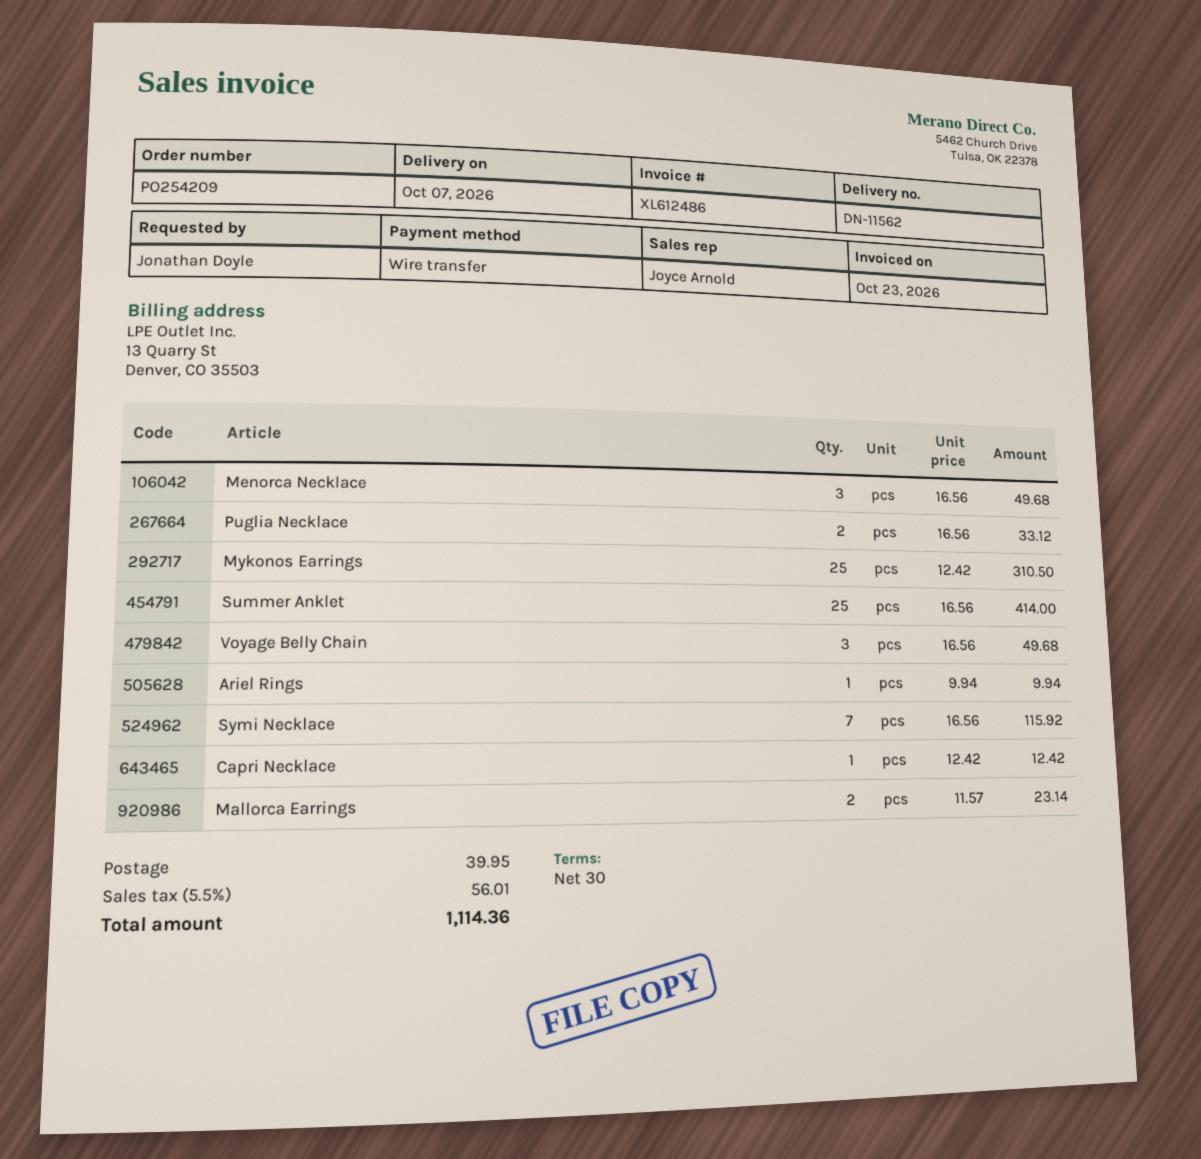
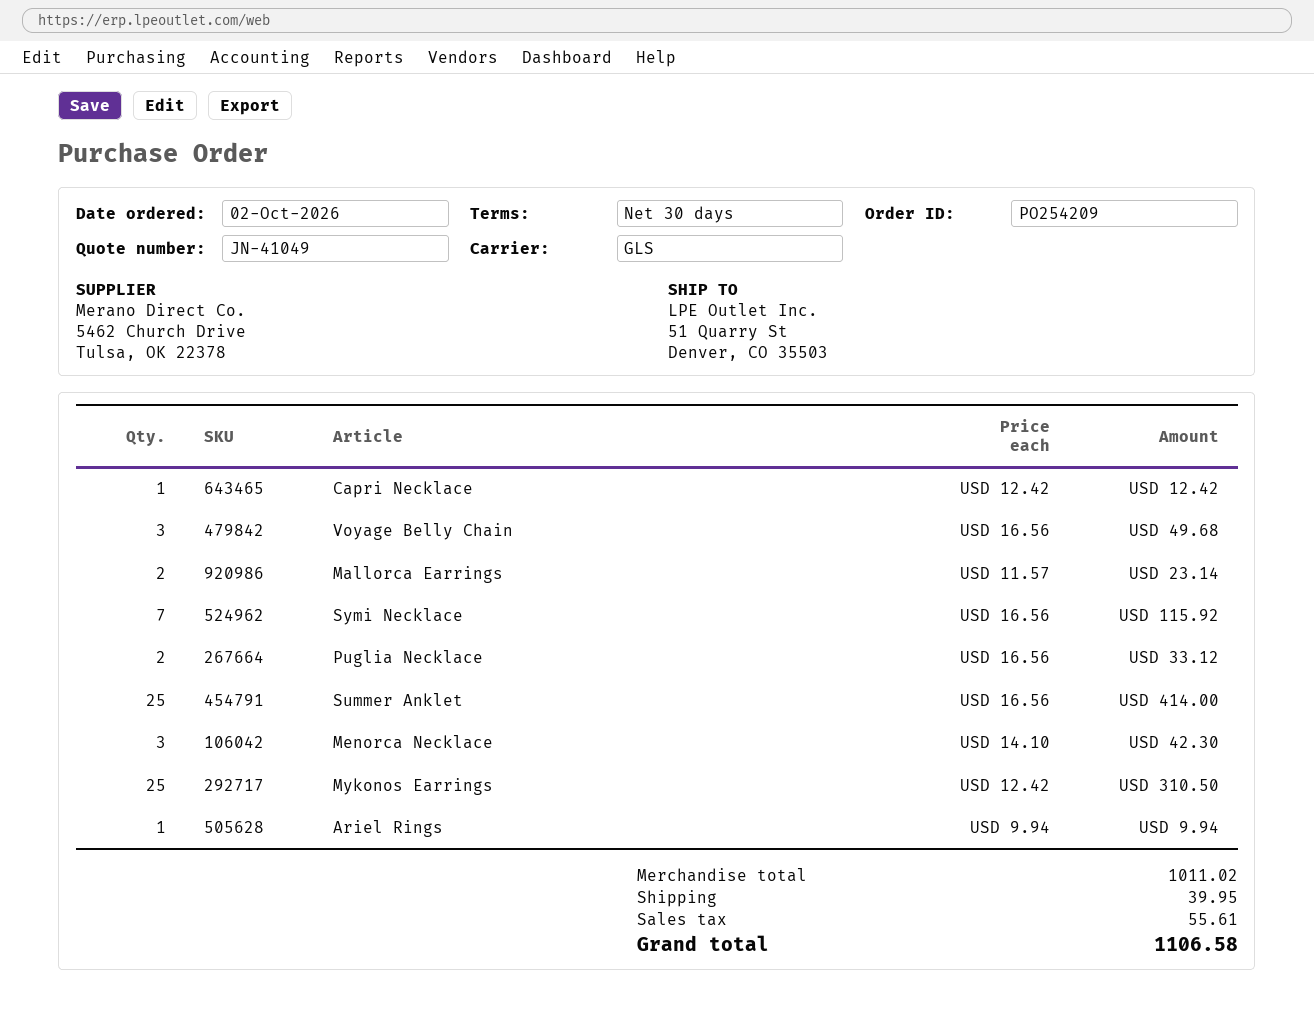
Menorca Necklace: 3 x 16.56 = 49.68 -> 3 x 14.10 = 42.30
tax: 56.01 -> 55.61
total: 1114.36 -> 1106.58

